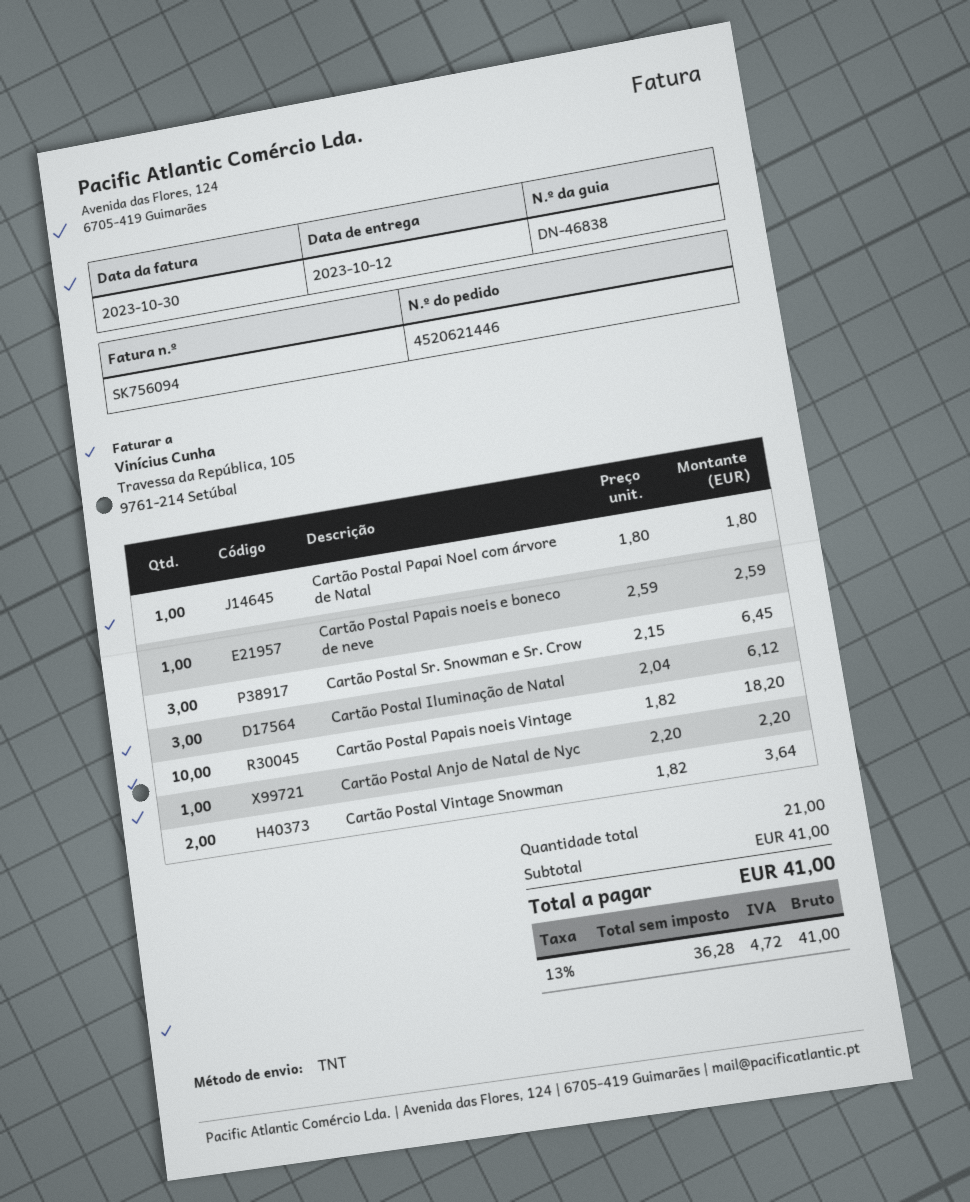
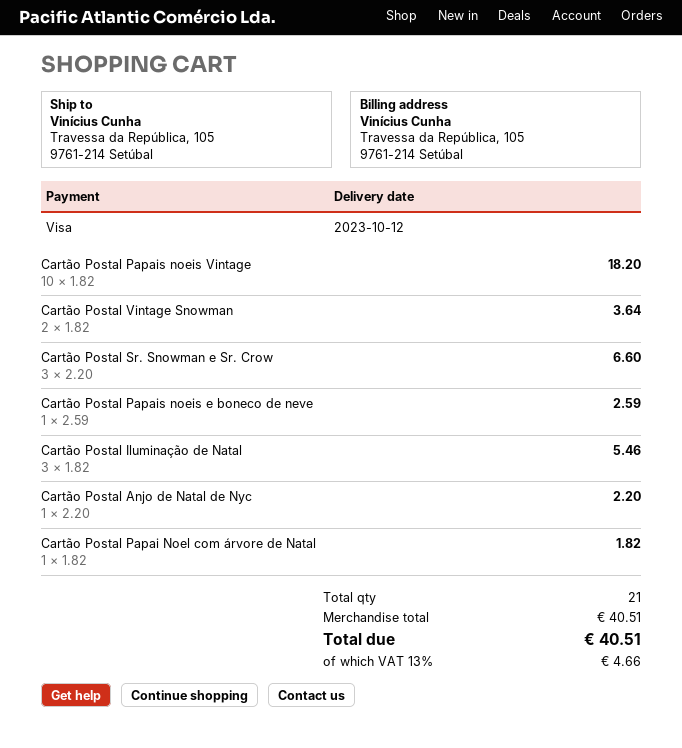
Cartão Postal Papai Noel com árvore de Natal: 1 x 1.80 = 1.80 -> 1 x 1.82 = 1.82
Cartão Postal Sr. Snowman e Sr. Crow: 3 x 2.15 = 6.45 -> 3 x 2.20 = 6.60
Cartão Postal Iluminação de Natal: 3 x 2.04 = 6.12 -> 3 x 1.82 = 5.46
subtotal: 41.00 -> 40.51
tax: 13% = 4.72 -> 13% = 4.66
total: 41.00 -> 40.51

